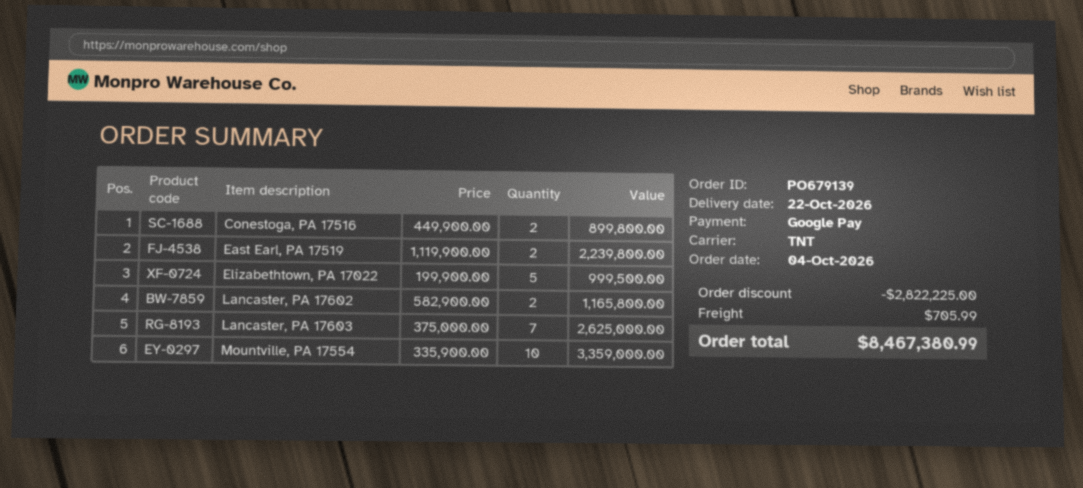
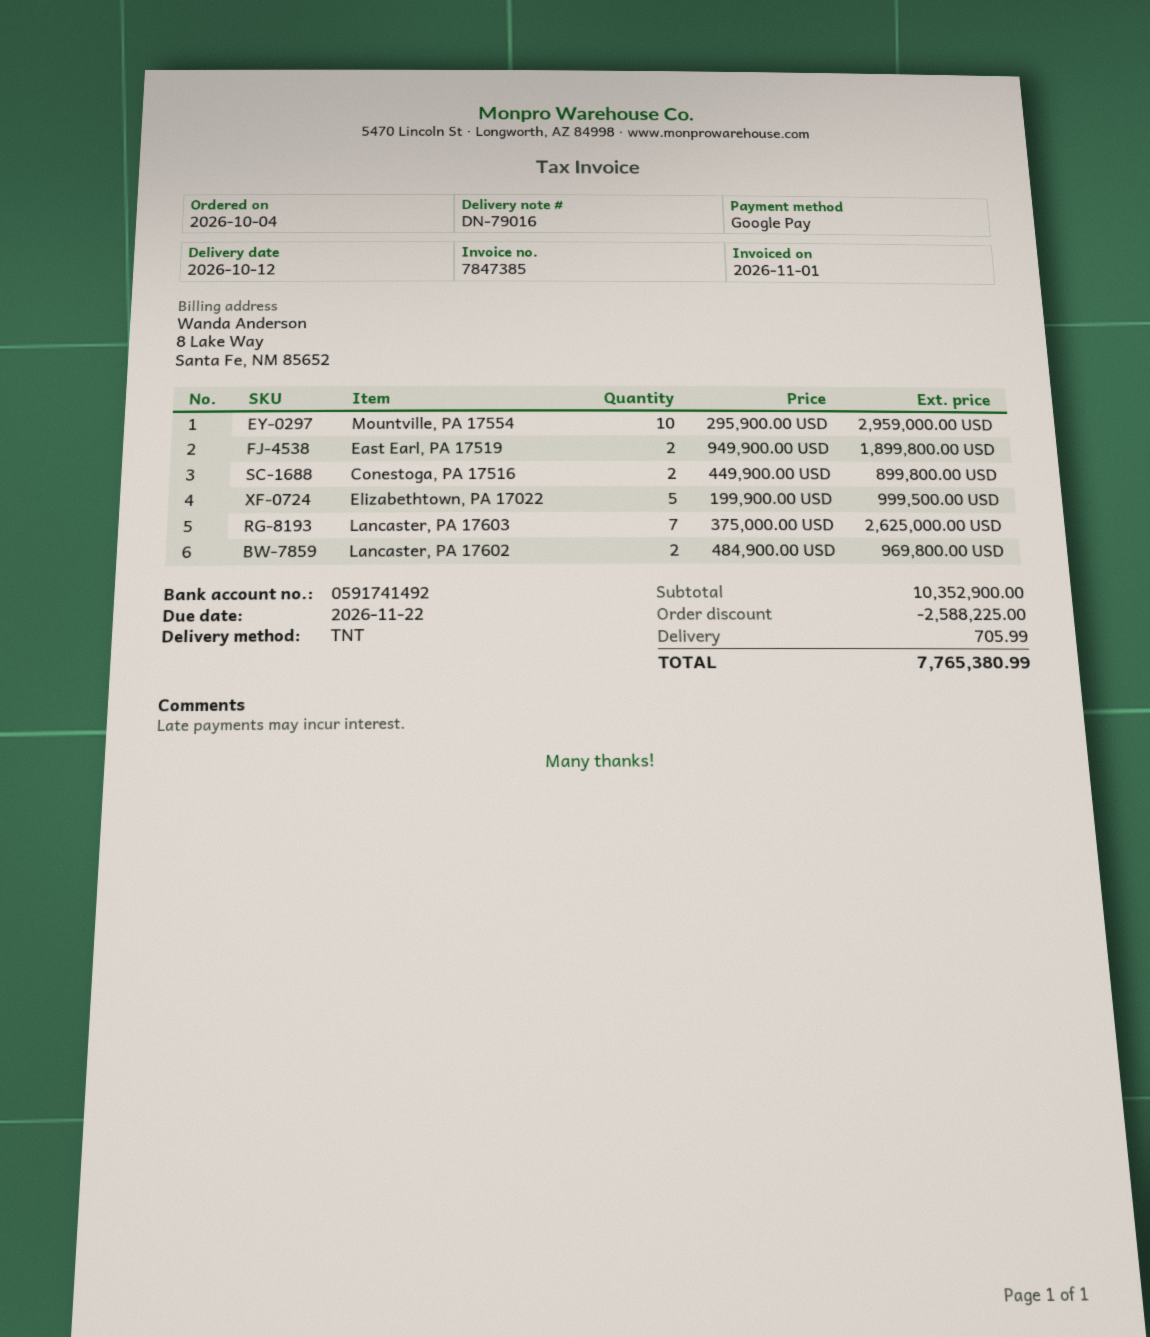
delivery date: 2026-10-22 -> 2026-10-12
East Earl, PA 17519: 2 x 1119900.00 = 2239800.00 -> 2 x 949900.00 = 1899800.00
Lancaster, PA 17602: 2 x 582900.00 = 1165800.00 -> 2 x 484900.00 = 969800.00
Mountville, PA 17554: 10 x 335900.00 = 3359000.00 -> 10 x 295900.00 = 2959000.00
discount: 2822225.00 -> 2588225.00
total: 8467380.99 -> 7765380.99

